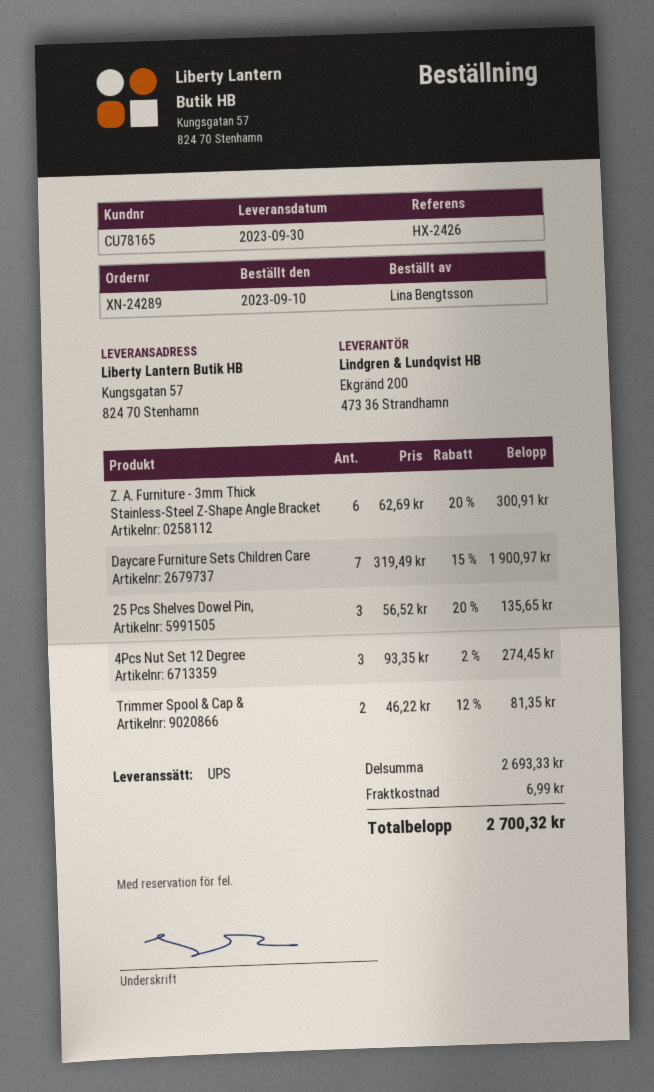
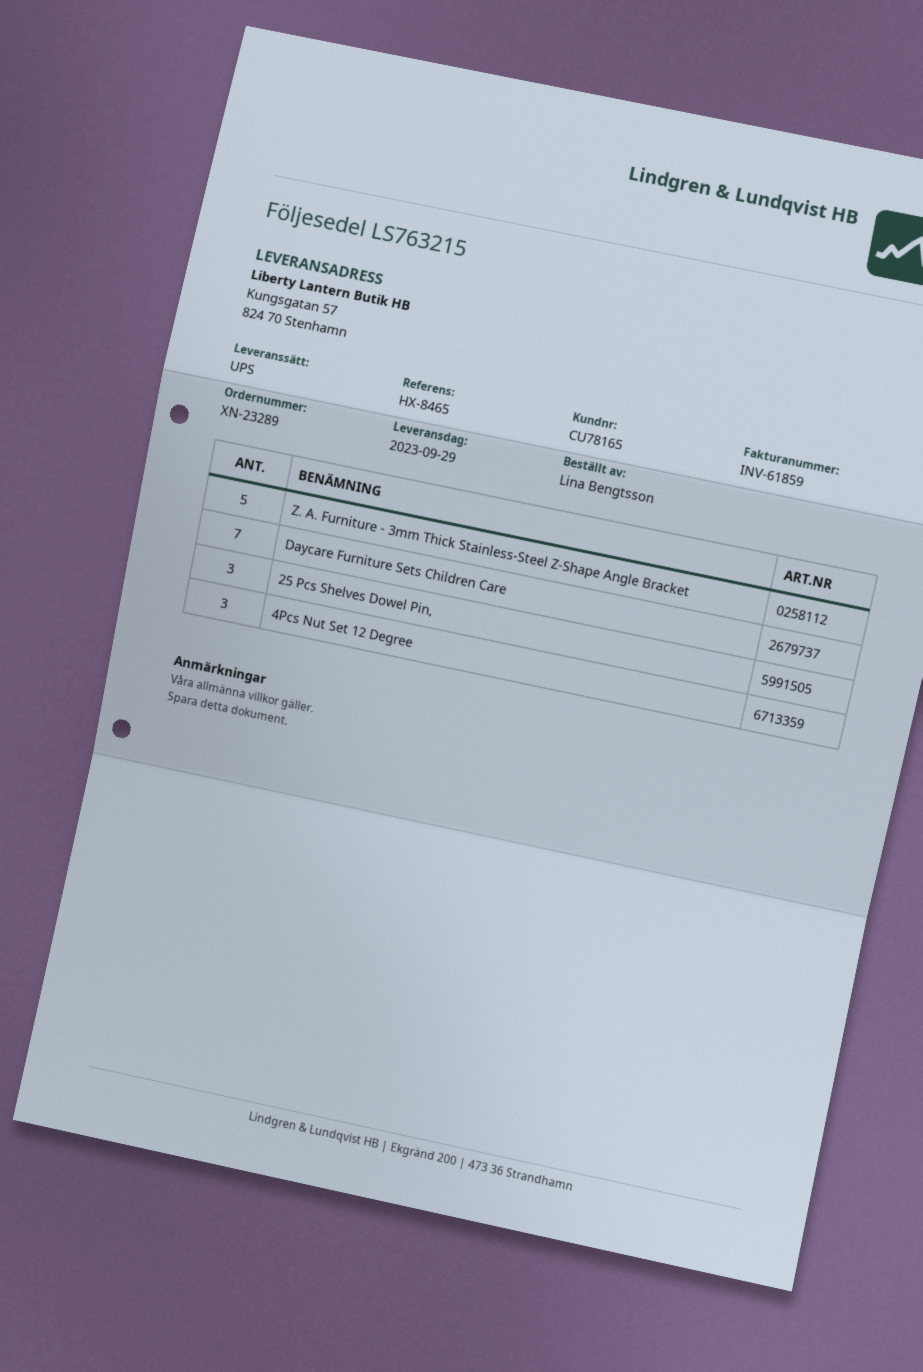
order number: XN-24289 -> XN-23289
delivery date: 2023-09-30 -> 2023-09-29
reference: HX-2426 -> HX-8465
Z. A. Furniture - 3mm Thick Stainless‑Steel Z‑Shape Angle Bracket: 6 -> 5
Trimmer Spool & Cap &: 2 -> none

